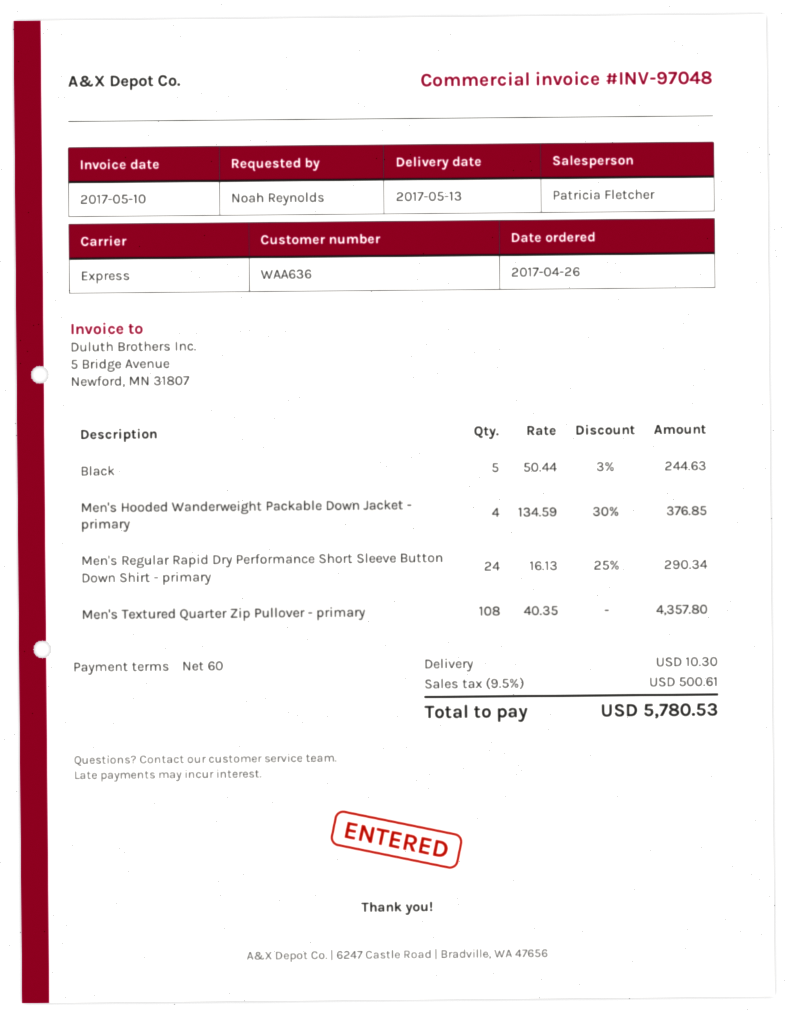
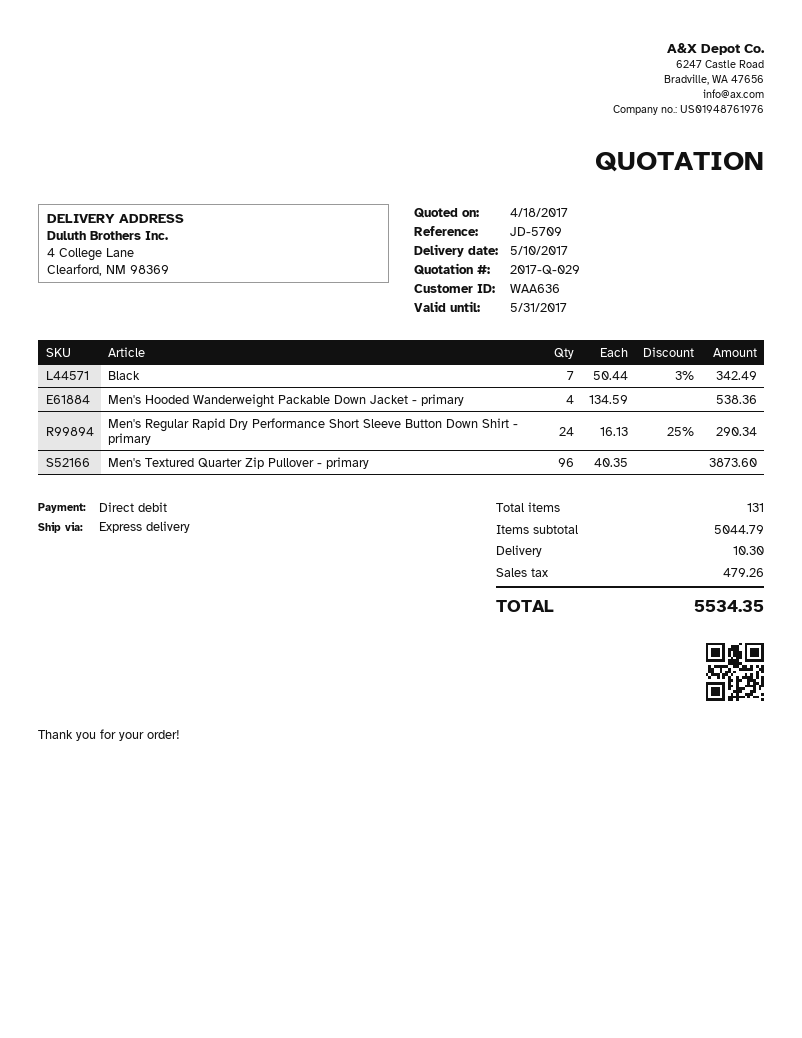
delivery date: 2017-05-13 -> 2017-05-10
Black: 5 x 50.44 - 3% = 244.63 -> 7 x 50.44 - 3% = 342.49
Men's Hooded Wanderweight Packable Down Jacket - primary: 4 x 134.59 - 30% = 376.85 -> 4 x 134.59 = 538.36
Men's Textured Quarter Zip Pullover - primary: 108 x 40.35 = 4357.80 -> 96 x 40.35 = 3873.60
tax: 500.61 -> 479.26
total: 5780.53 -> 5534.35

